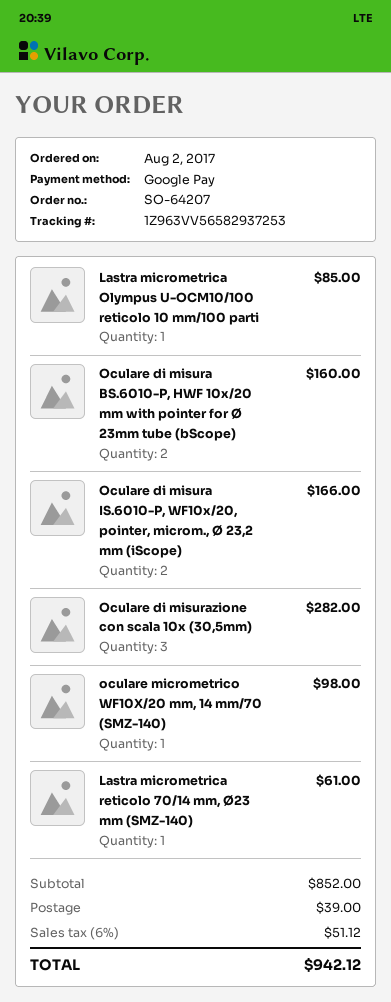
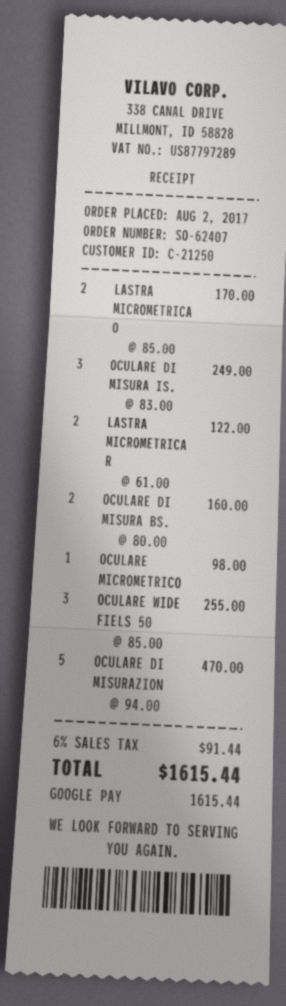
order number: SO-64207 -> SO-62407
Lastra micrometrica Olympus U-OCM10/100 reticolo 10 mm/100 parti: 1 for 85.00 -> 2 for 170.00
Oculare di misura IS.6010-P, WF10x/20, pointer, microm., Ø 23,2 mm (iScope): 2 for 166.00 -> 3 for 249.00
Oculare di misurazione con scala 10x (30,5mm): 3 for 282.00 -> 5 for 470.00
Lastra micrometrica reticolo 70/14 mm, Ø23 mm (SMZ-140): 1 for 61.00 -> 2 for 122.00
OCULARE WIDE FIELS 50: none -> 3 for 255.00
shipping: 39.00 -> none
tax: 6% = 51.12 -> 6% = 91.44
total: 942.12 -> 1615.44

